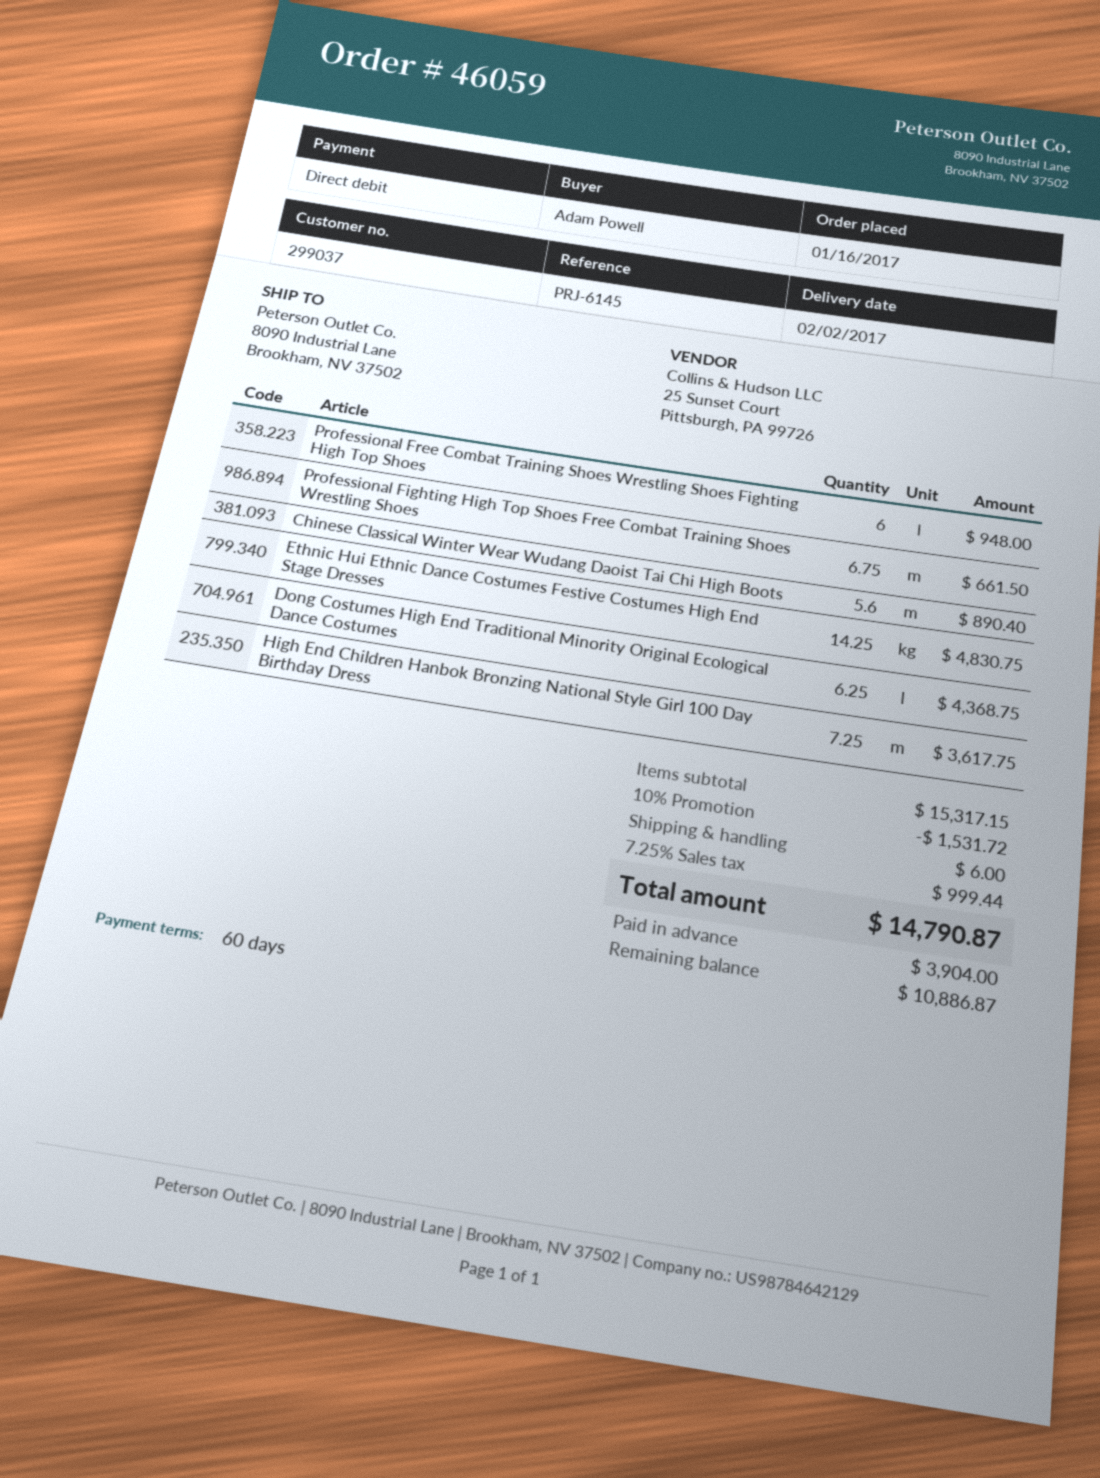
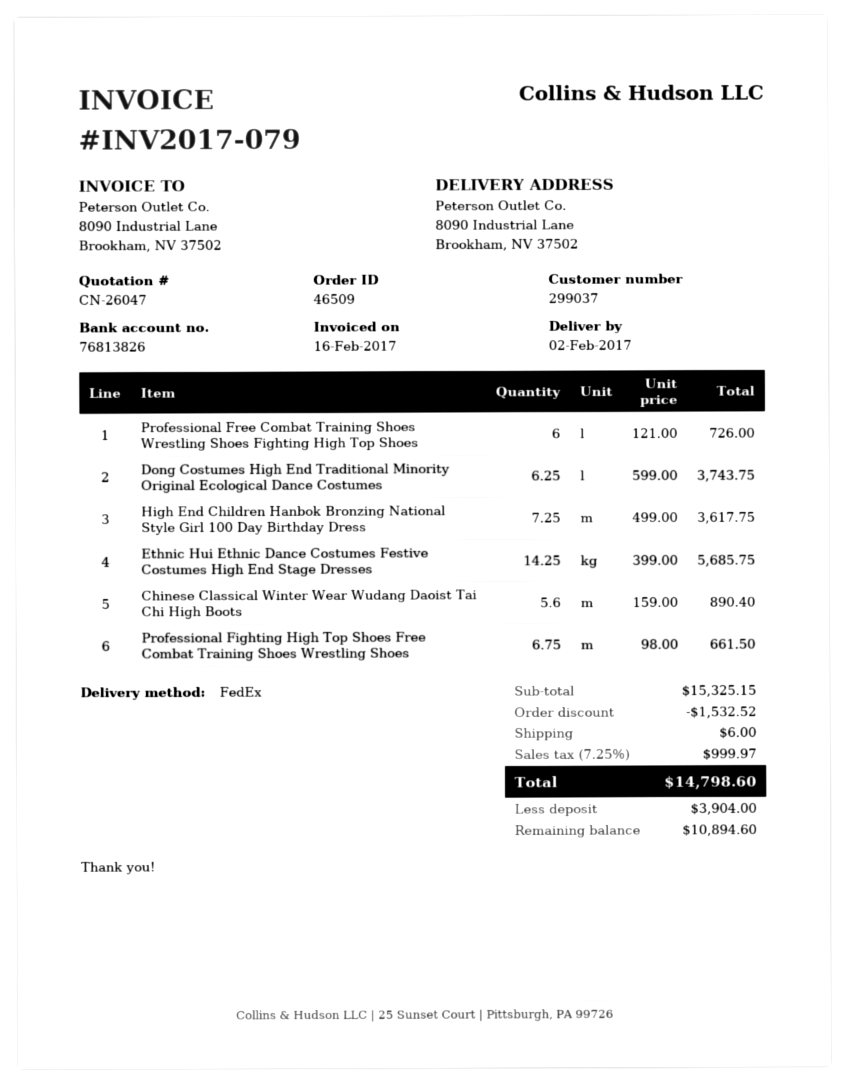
order number: 46059 -> 46509
Professional Free Combat Training Shoes Wrestling Shoes Fighting High Top Shoes: 6 for 948.00 -> 6 for 726.00
Ethnic Hui Ethnic Dance Costumes Festive Costumes High End Stage Dresses: 14.25 for 4830.75 -> 14.25 for 5685.75
Dong Costumes High End Traditional Minority Original Ecological Dance Costumes: 6.25 for 4368.75 -> 6.25 for 3743.75
subtotal: 15317.15 -> 15325.15
discount: 1531.72 -> 1532.52
tax: 7.25% = 999.44 -> 7.25% = 999.97
total: 14790.87 -> 14798.60
balance: 10886.87 -> 10894.60

